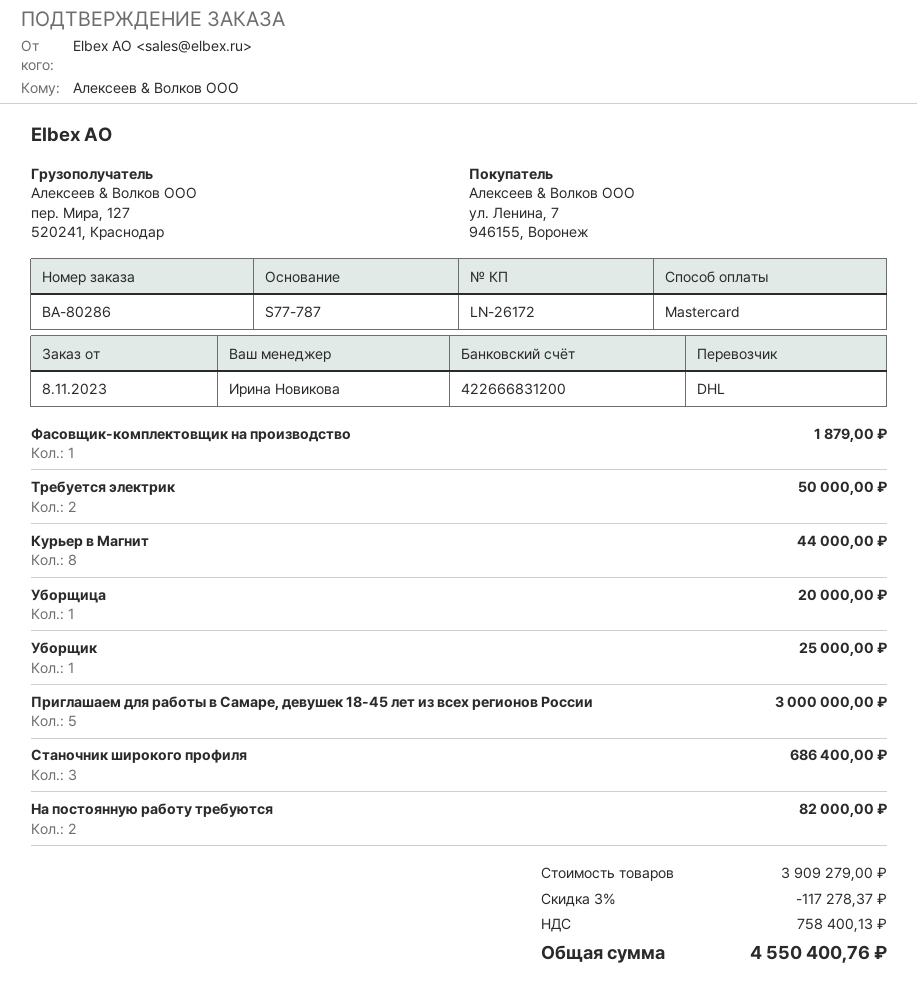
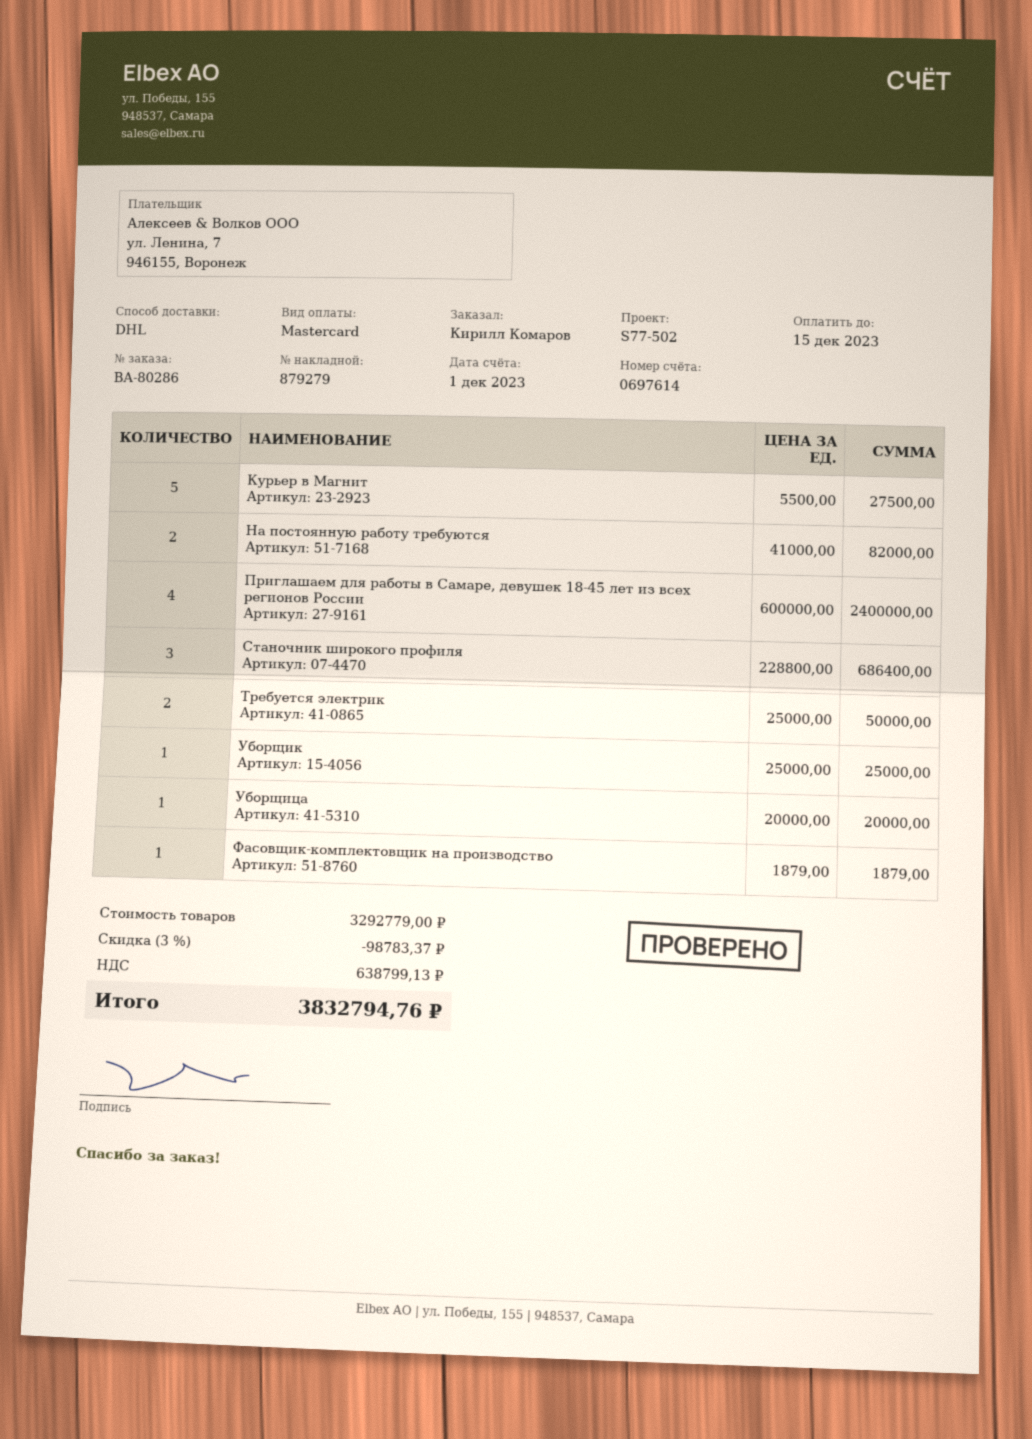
reference: S77-787 -> S77-502
Курьер в Магнит: 8 for 44000.00 -> 5 for 27500.00
Приглашаем для работы в Самаре, девушек 18-45 лет из всех регионов России: 5 for 3000000.00 -> 4 for 2400000.00
subtotal: 3909279.00 -> 3292779.00
discount: 3% = 117278.37 -> 3% = 98783.37
tax: 758400.13 -> 638799.13
total: 4550400.76 -> 3832794.76

